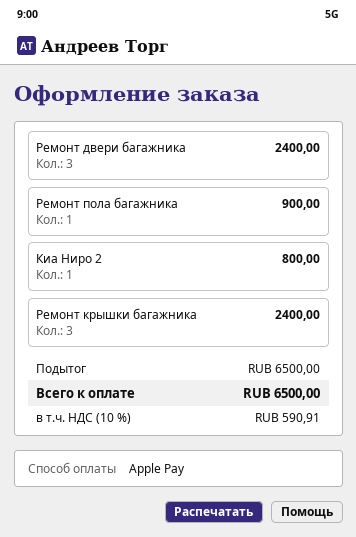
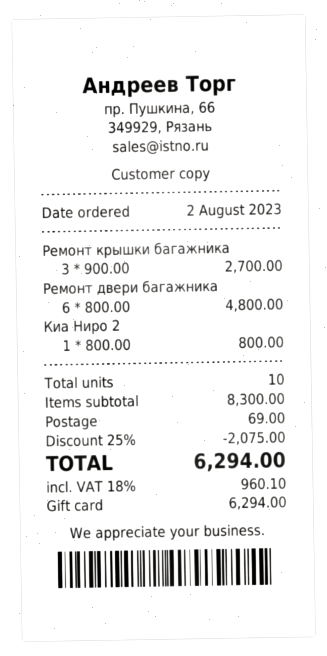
payment method: Apple Pay -> gift card
Ремонт двери багажника: 3 for 2400.00 -> 6 for 4800.00
Ремонт пола багажника: 1 for 900.00 -> none
Ремонт крышки багажника: 3 for 2400.00 -> 3 for 2700.00
subtotal: 6500.00 -> 8300.00
discount: none -> 25% = 2075.00
shipping: none -> 69.00
tax: 10% = 590.91 -> 18% = 960.10
total: 6500.00 -> 6294.00

